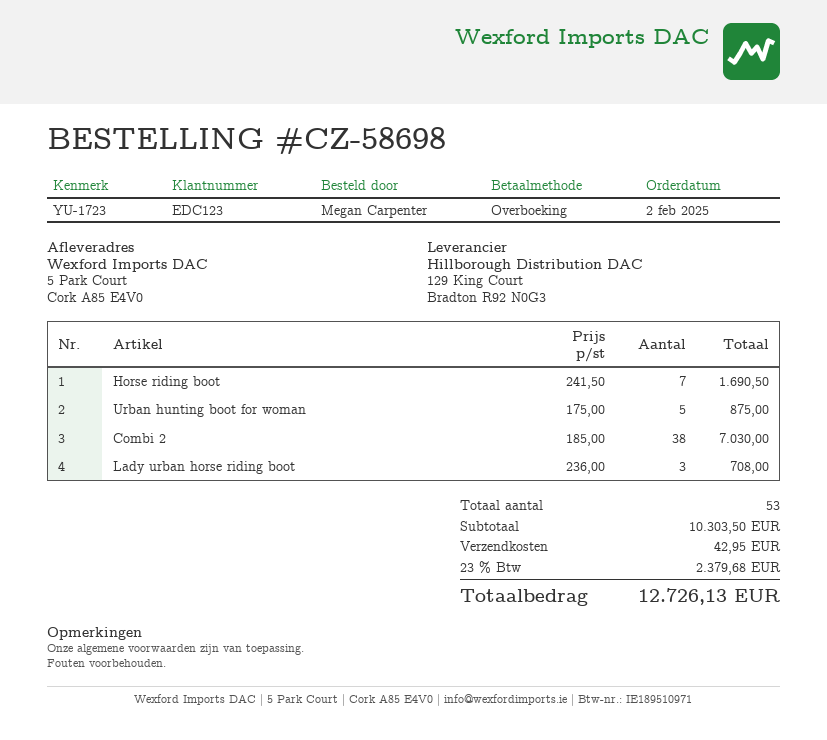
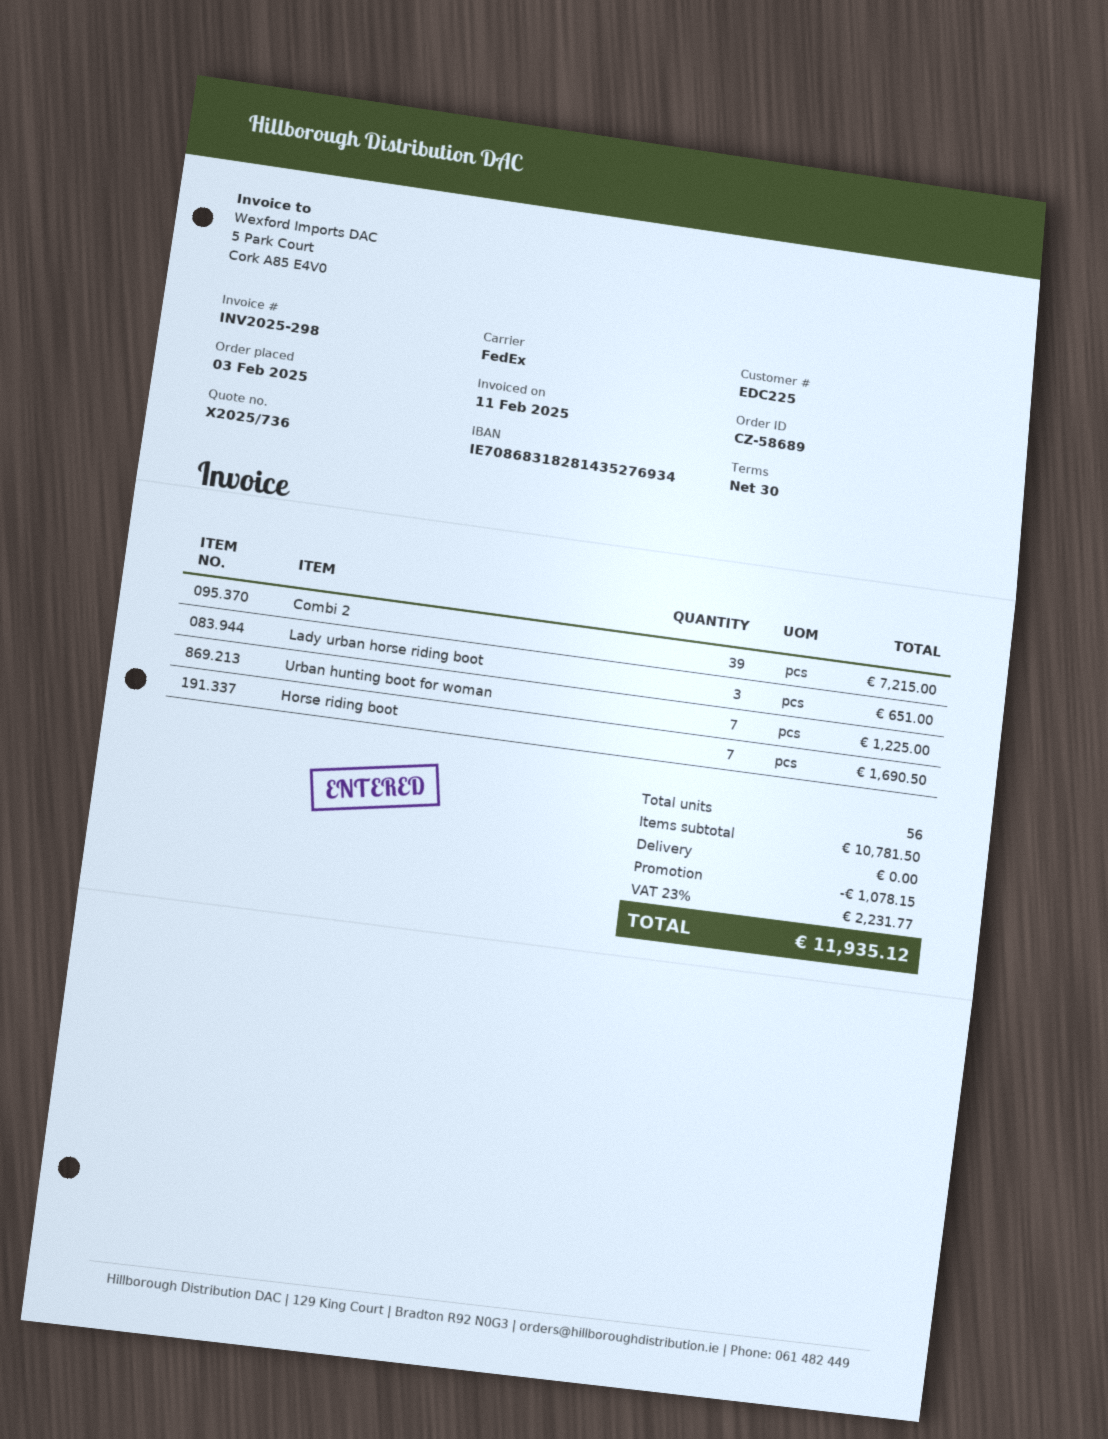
order number: CZ-58698 -> CZ-58689
order date: 2025-02-02 -> 2025-02-03
customer number: EDC123 -> EDC225
Urban hunting boot for woman: 5 for 875.00 -> 7 for 1225.00
Combi 2: 38 for 7030.00 -> 39 for 7215.00
Lady urban horse riding boot: 3 for 708.00 -> 3 for 651.00
total quantity: 53 -> 56
subtotal: 10303.50 -> 10781.50
discount: none -> 1078.15
shipping: 42.95 -> 0.00
tax: 23% = 2379.68 -> 23% = 2231.77
total: 12726.13 -> 11935.12

